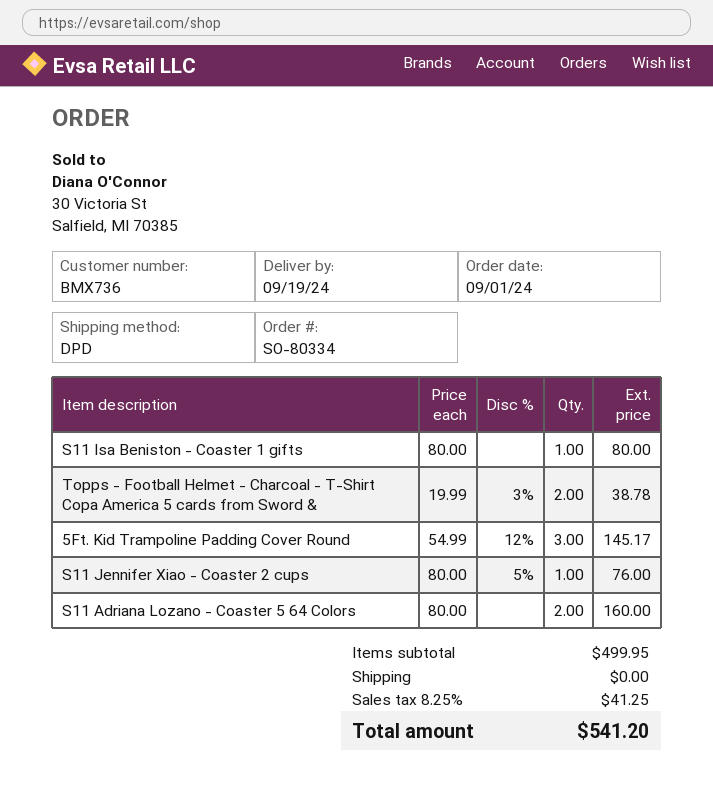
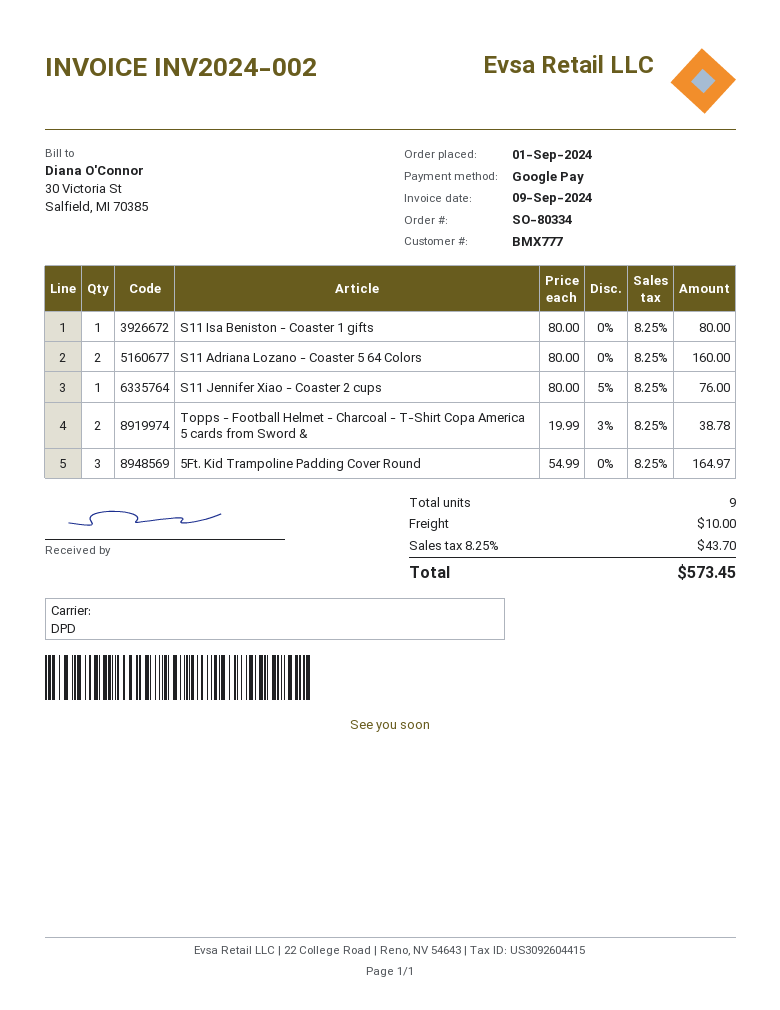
customer number: BMX736 -> BMX777
5Ft. Kid Trampoline Padding Cover Round: 3 x 54.99 - 12% = 145.17 -> 3 x 54.99 = 164.97
shipping: 0.00 -> 10.00
tax: 8.25% = 41.25 -> 8.25% = 43.70
total: 541.20 -> 573.45

